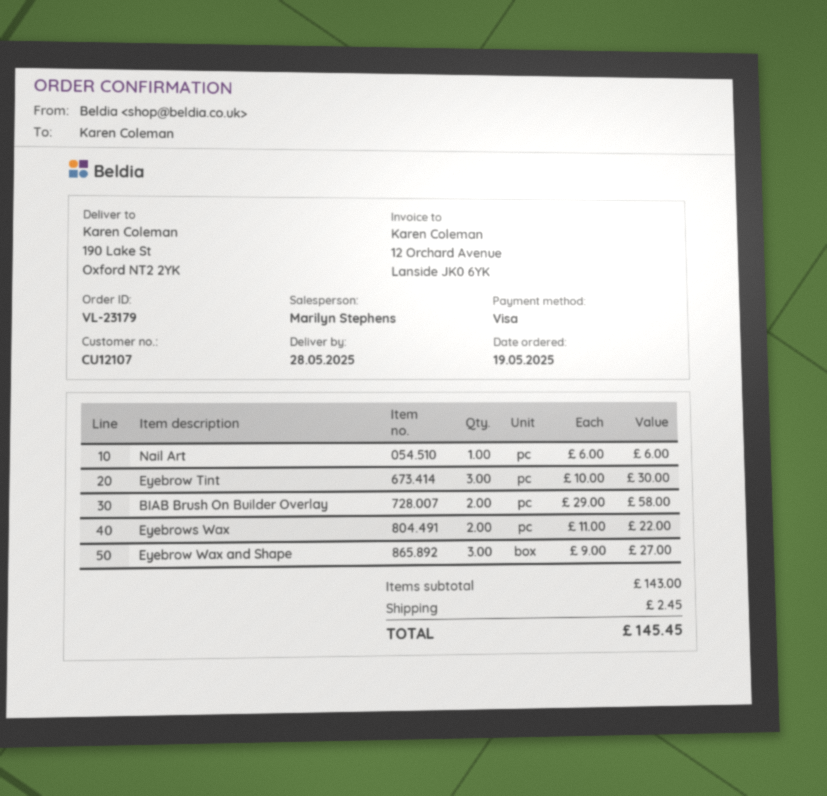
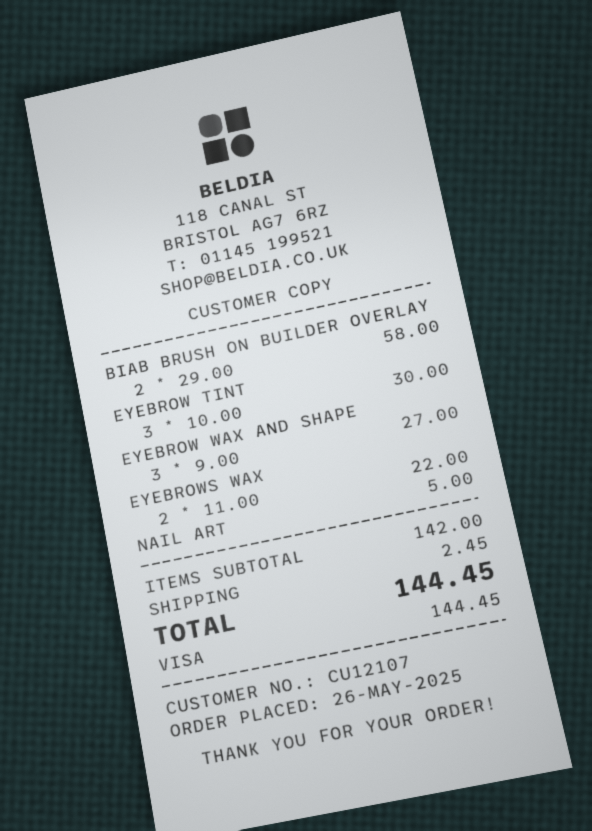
order date: 2025-05-19 -> 2025-05-26
Nail Art: 1 x 6.00 = 6.00 -> 1 x 5.00 = 5.00
subtotal: 143.00 -> 142.00
total: 145.45 -> 144.45

